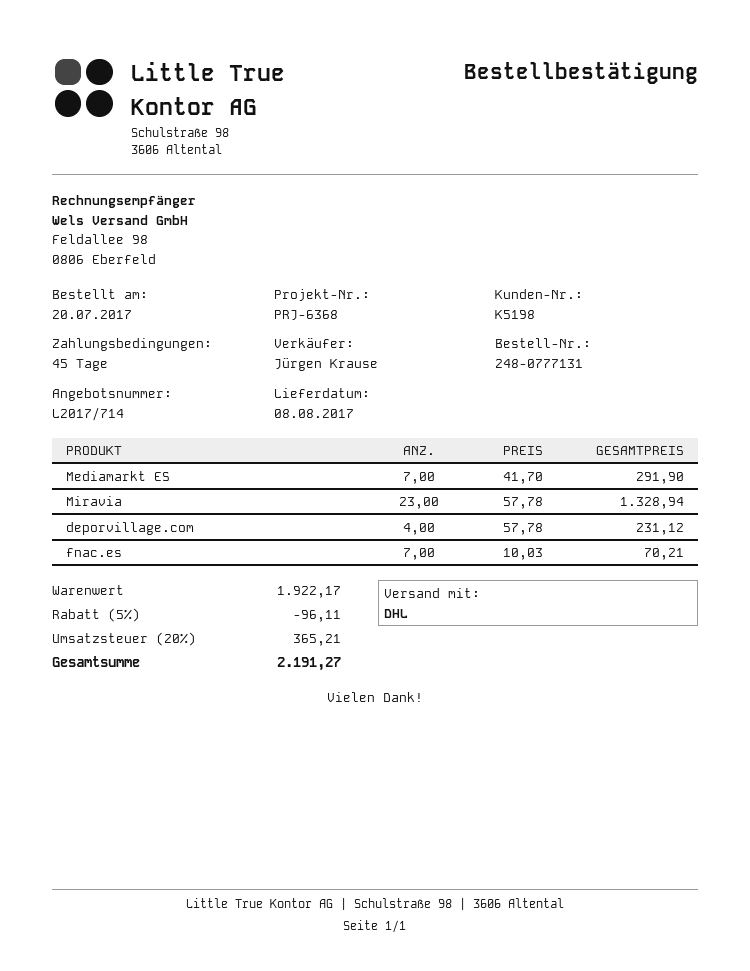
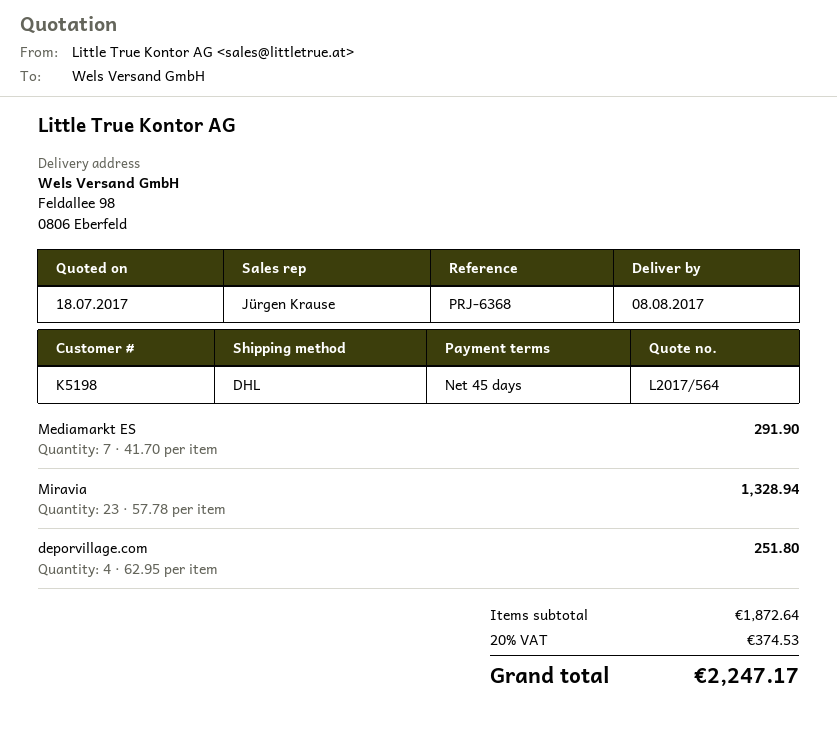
quote number: L2017/714 -> L2017/564
deporvillage.com: 4 x 57.78 = 231.12 -> 4 x 62.95 = 251.80
fnac.es: 7 x 10.03 = 70.21 -> none
subtotal: 1922.17 -> 1872.64
discount: 5% = 96.11 -> none
tax: 20% = 365.21 -> 20% = 374.53
total: 2191.27 -> 2247.17

